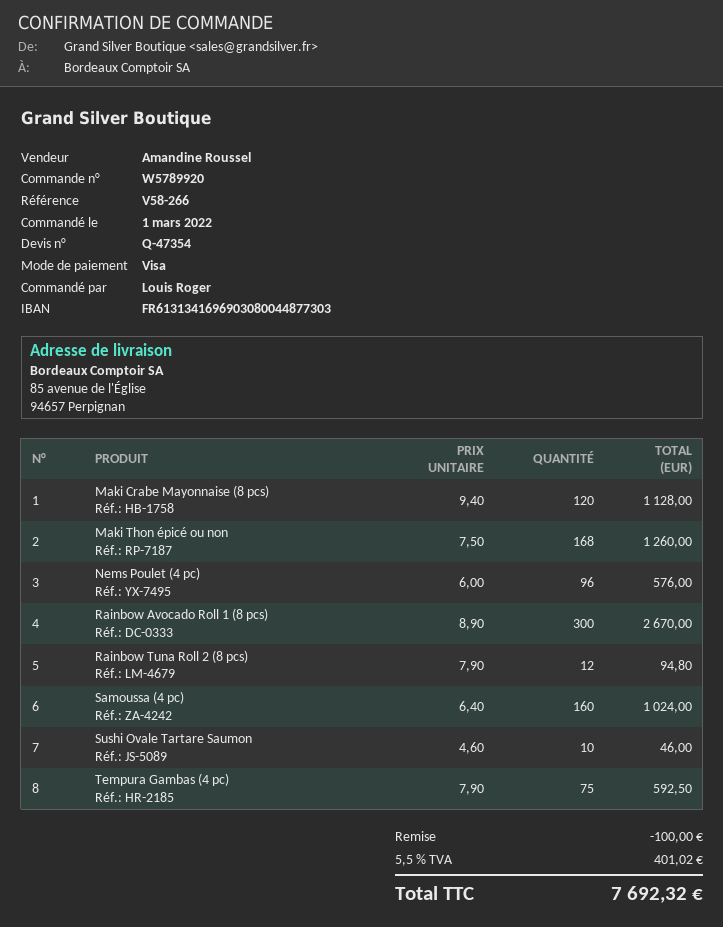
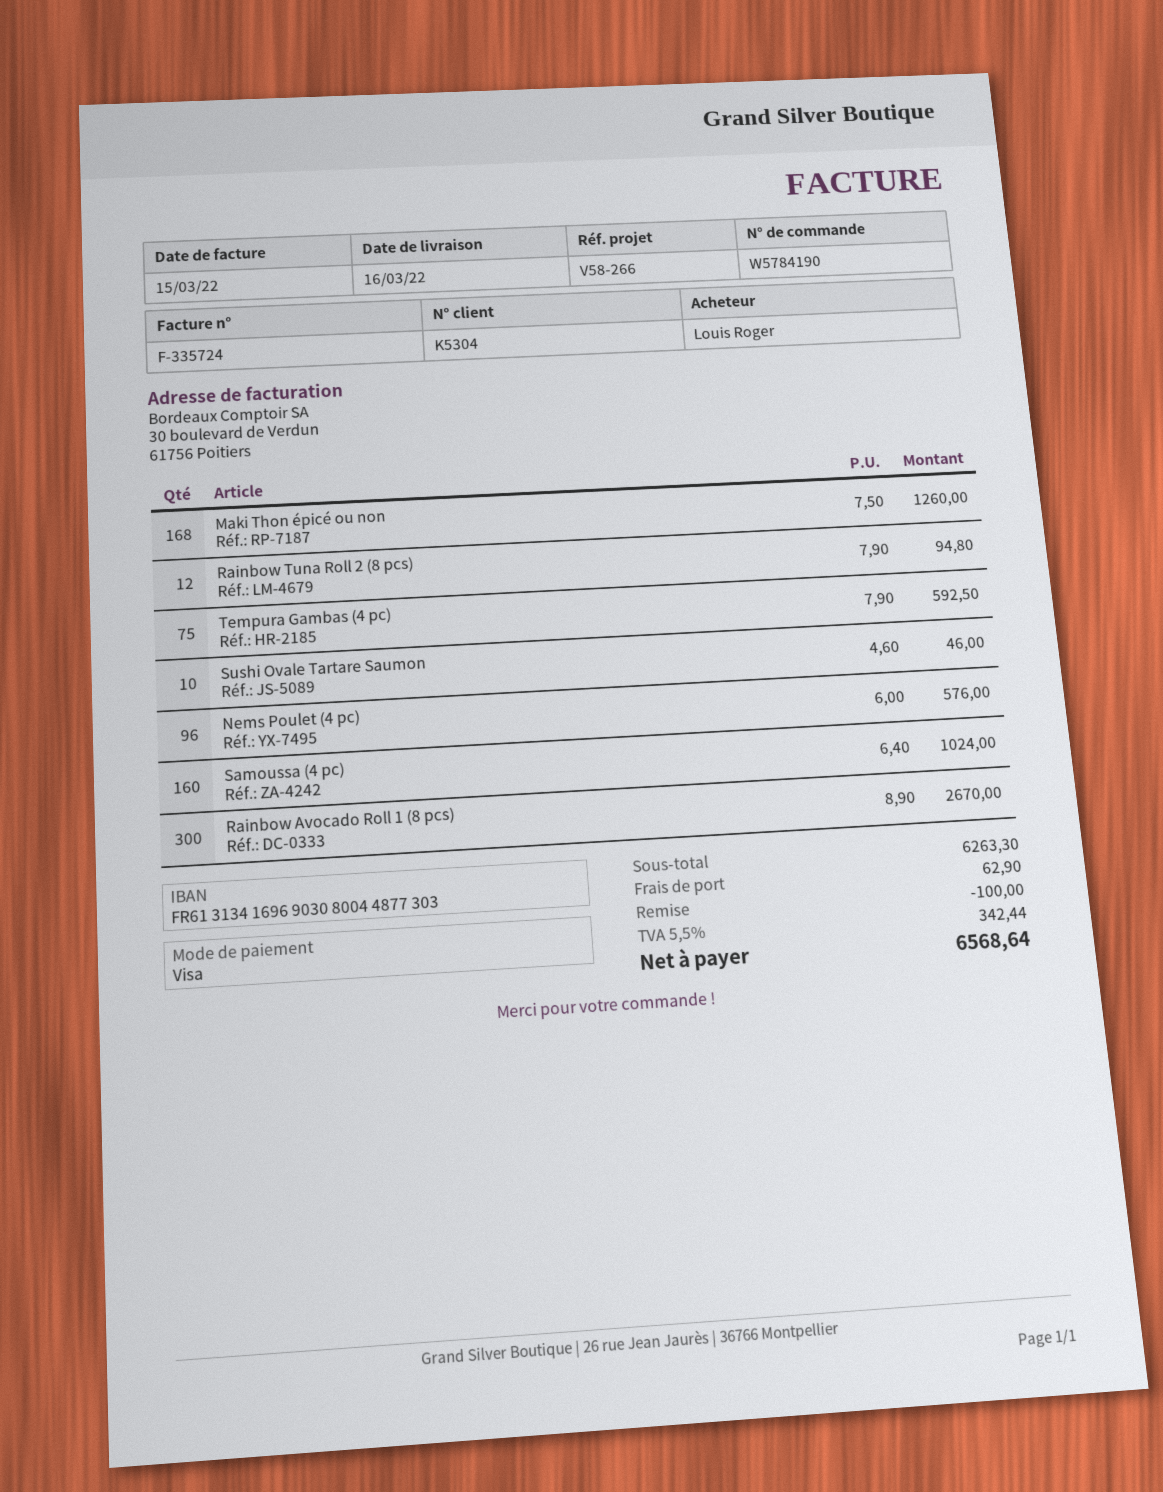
order number: W5789920 -> W5784190
Maki Crabe Mayonnaise (8 pcs): 120 x 9.40 = 1128.00 -> none
shipping: none -> 62.90
tax: 5.5% = 401.02 -> 5.5% = 342.44
total: 7692.32 -> 6568.64

